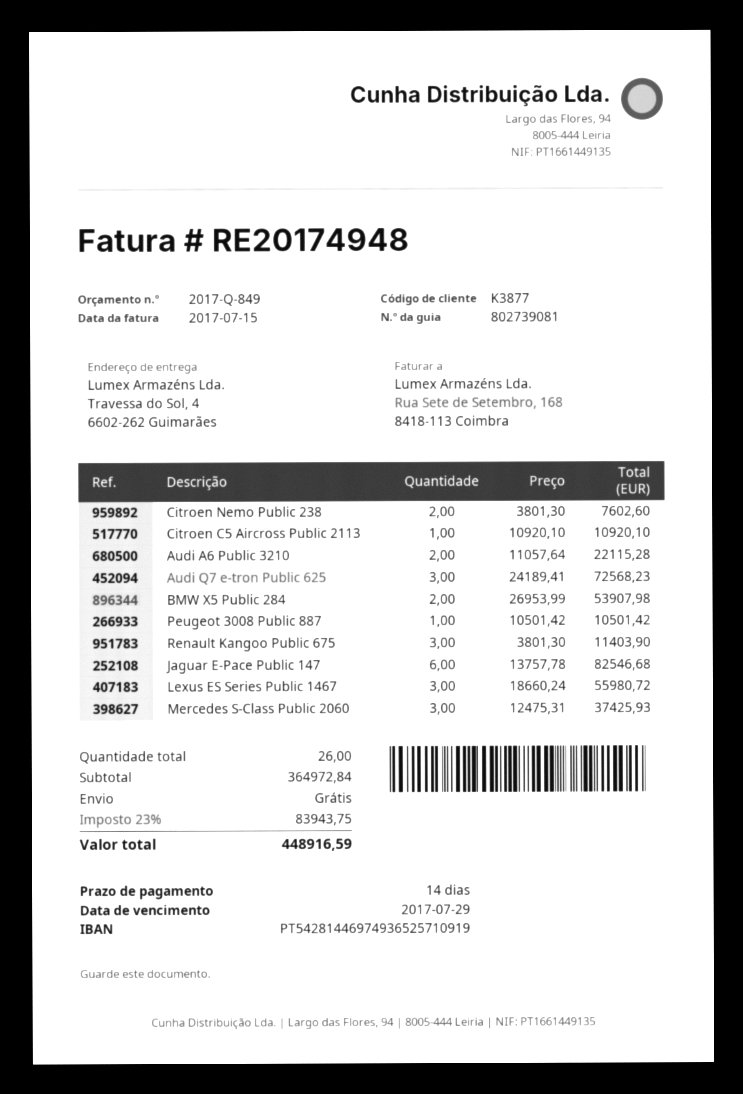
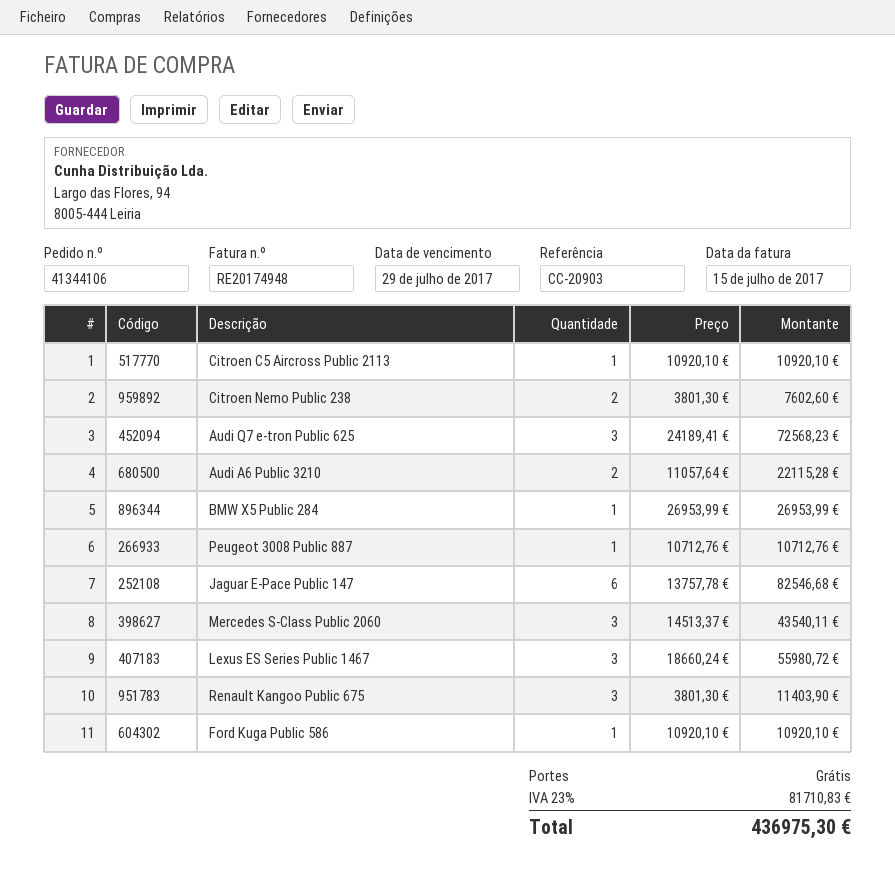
BMW X5 Public 284: 2 x 26953.99 = 53907.98 -> 1 x 26953.99 = 26953.99
Peugeot 3008 Public 887: 1 x 10501.42 = 10501.42 -> 1 x 10712.76 = 10712.76
Mercedes S-Class Public 2060: 3 x 12475.31 = 37425.93 -> 3 x 14513.37 = 43540.11
Ford Kuga Public 586: none -> 1 x 10920.10 = 10920.10
tax: 23% = 83943.75 -> 23% = 81710.83
total: 448916.59 -> 436975.30

